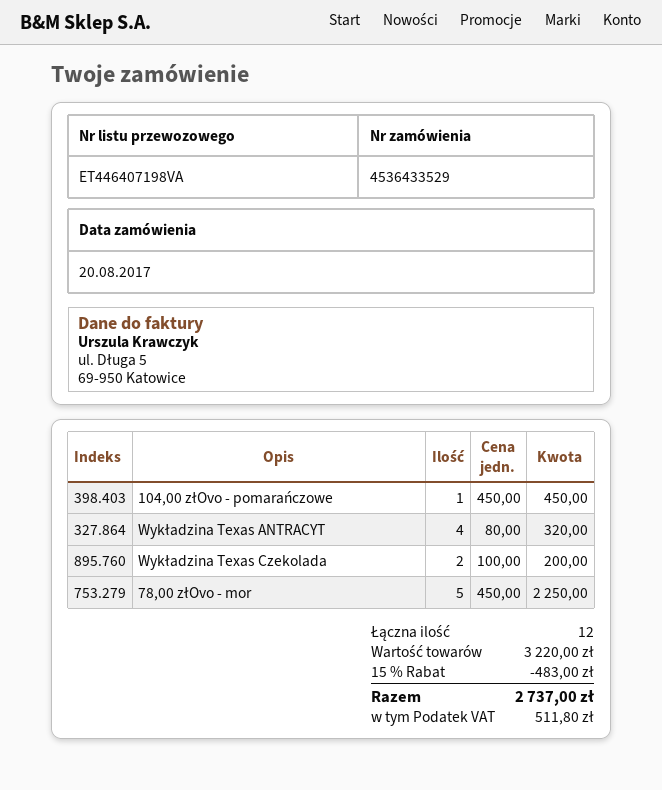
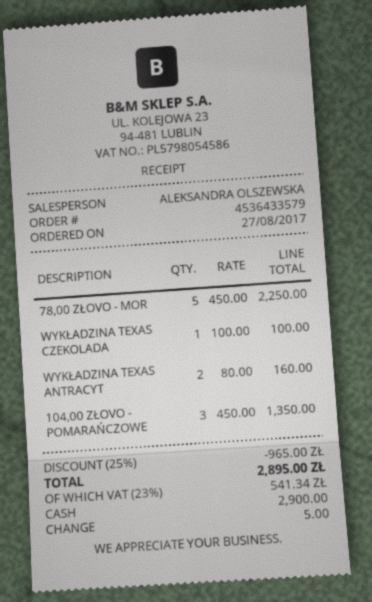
order number: 4536433529 -> 4536433579
order date: 2017-08-20 -> 2017-08-27
104,00 złOvo - pomarańczowe: 1 x 450.00 = 450.00 -> 3 x 450.00 = 1350.00
Wykładzina Texas ANTRACYT: 4 x 80.00 = 320.00 -> 2 x 80.00 = 160.00
Wykładzina Texas Czekolada: 2 x 100.00 = 200.00 -> 1 x 100.00 = 100.00
discount: 15% = 483.00 -> 25% = 965.00
tax: 511.80 -> 541.34
total: 2737.00 -> 2895.00

